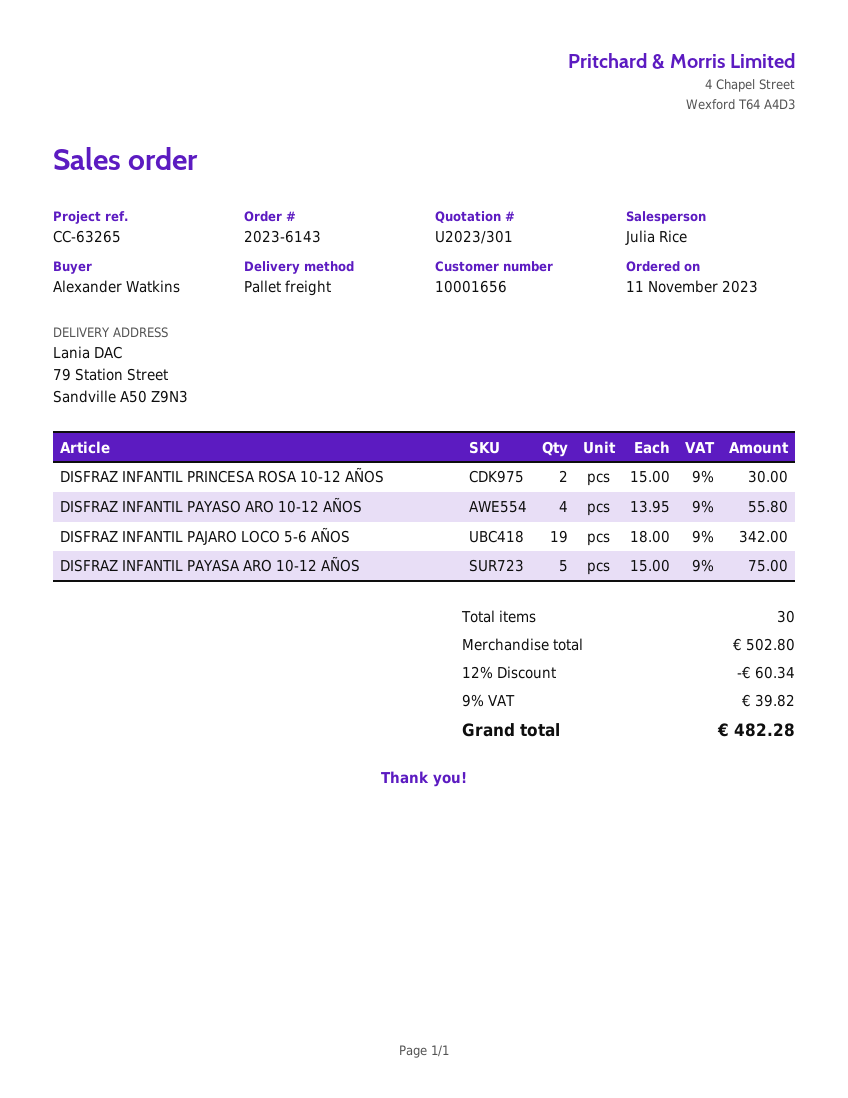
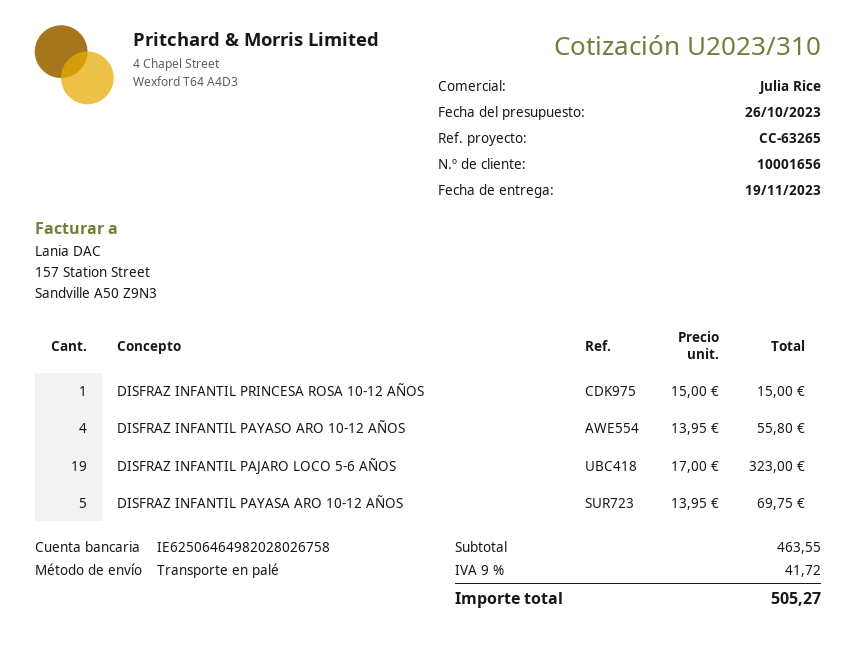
quote number: U2023/301 -> U2023/310
DISFRAZ INFANTIL PRINCESA ROSA 10-12 AÑOS: 2 x 15.00 = 30.00 -> 1 x 15.00 = 15.00
DISFRAZ INFANTIL PAJARO LOCO 5-6 AÑOS: 19 x 18.00 = 342.00 -> 19 x 17.00 = 323.00
DISFRAZ INFANTIL PAYASA ARO 10-12 AÑOS: 5 x 15.00 = 75.00 -> 5 x 13.95 = 69.75
subtotal: 502.80 -> 463.55
discount: 12% = 60.34 -> none
tax: 9% = 39.82 -> 9% = 41.72
total: 482.28 -> 505.27

